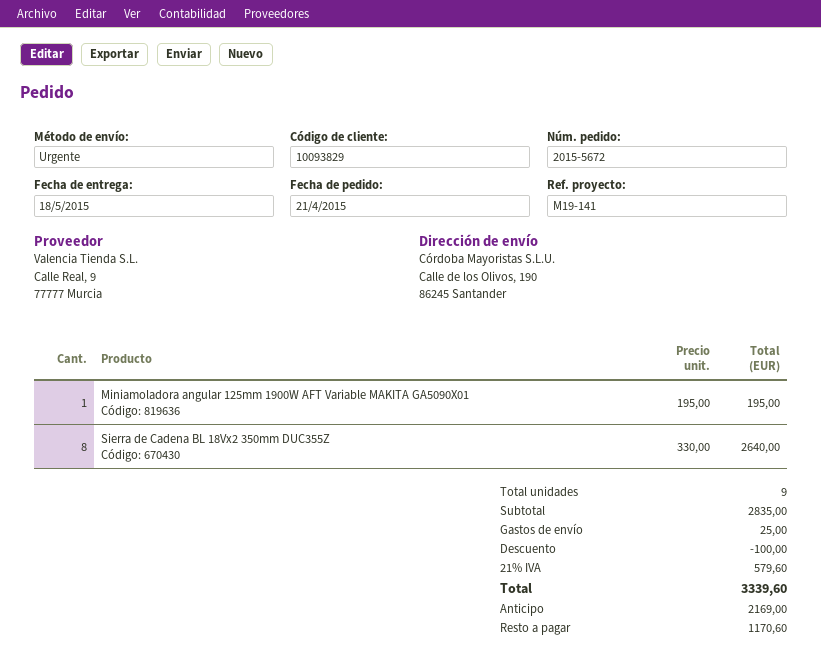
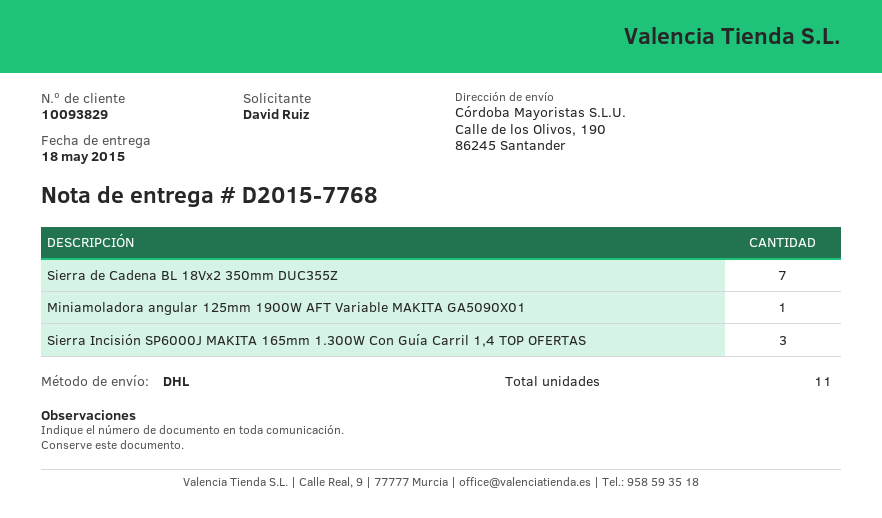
shipping method: express -> DHL
Sierra de Cadena BL 18Vx2 350mm DUC355Z: 8 -> 7
Sierra Incisión SP6000J MAKITA 165mm 1.300W Con Guía Carril 1,4 TOP OFERTAS: none -> 3
total quantity: 9 -> 11

